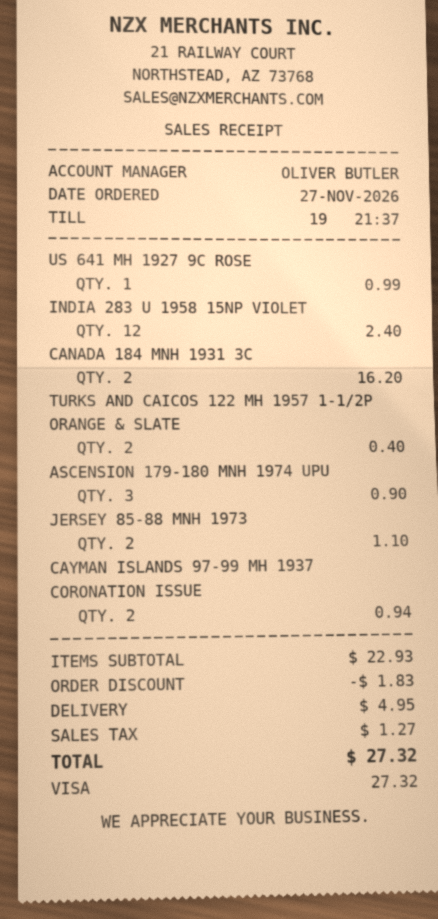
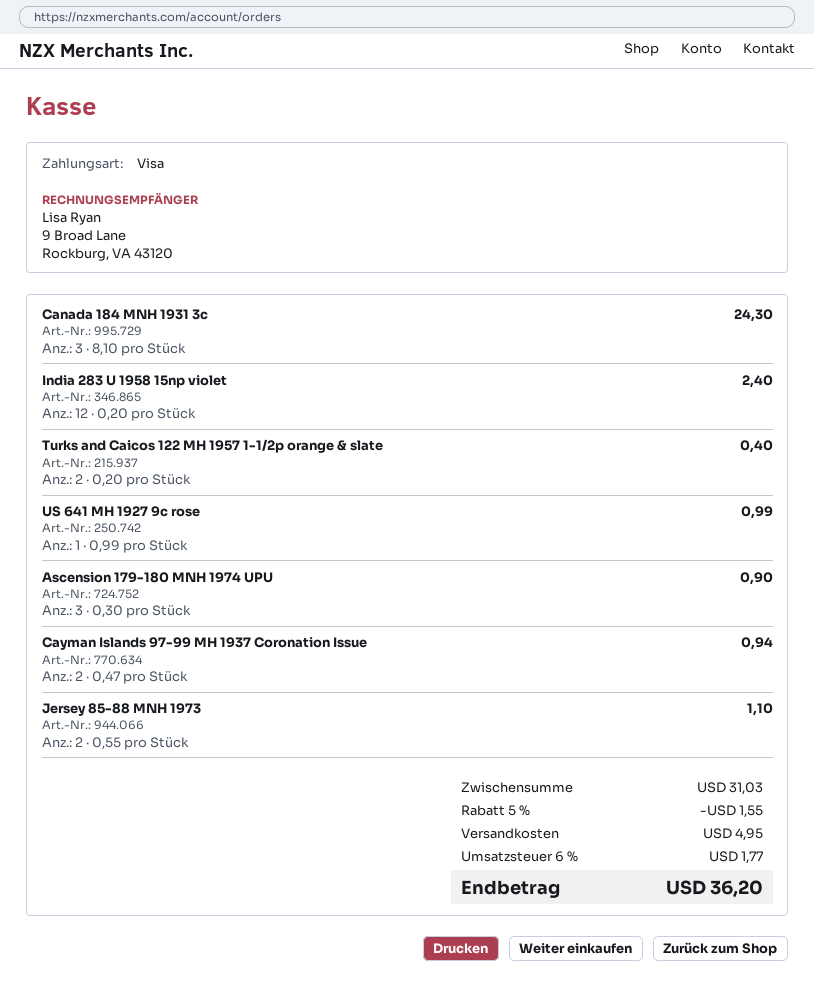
CANADA 184 MNH 1931 3C: 2 for 16.20 -> 3 for 24.30
subtotal: 22.93 -> 31.03
discount: 1.83 -> 1.55
tax: 1.27 -> 1.77
total: 27.32 -> 36.20

